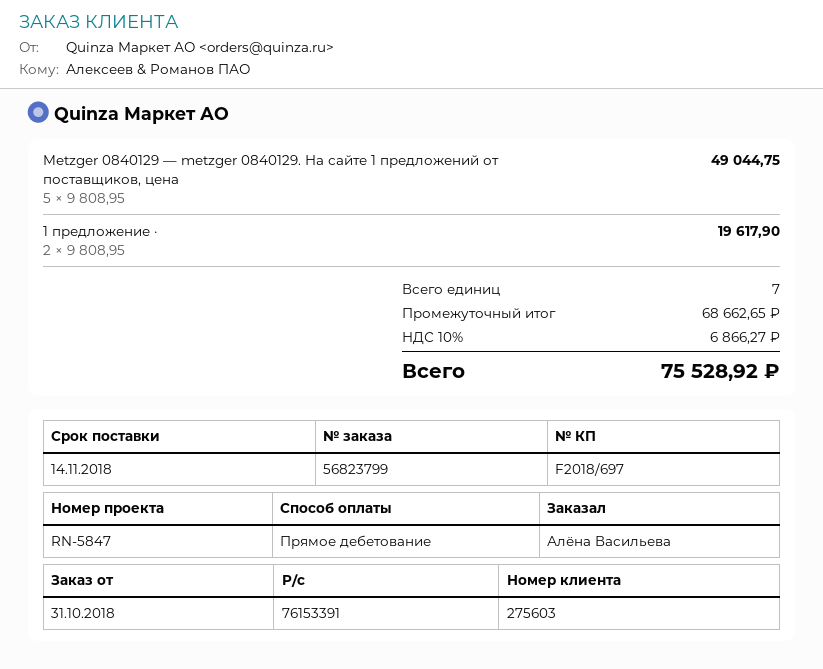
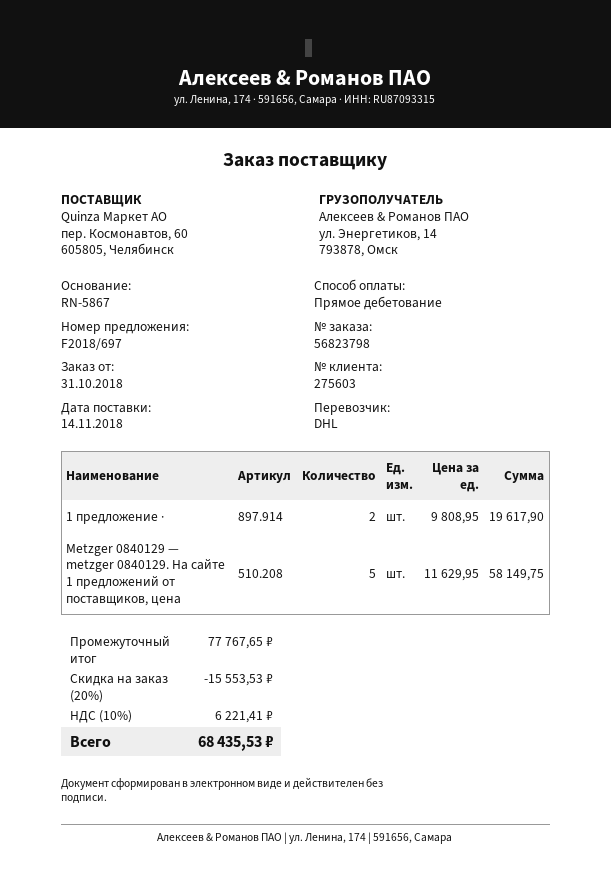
order number: 56823799 -> 56823798
reference: RN-5847 -> RN-5867
Metzger 0840129 — metzger 0840129. На сайте 1 предложений от поставщиков, цена: 5 x 9808.95 = 49044.75 -> 5 x 11629.95 = 58149.75
subtotal: 68662.65 -> 77767.65
discount: none -> 20% = 15553.53
tax: 10% = 6866.27 -> 10% = 6221.41
total: 75528.92 -> 68435.53

